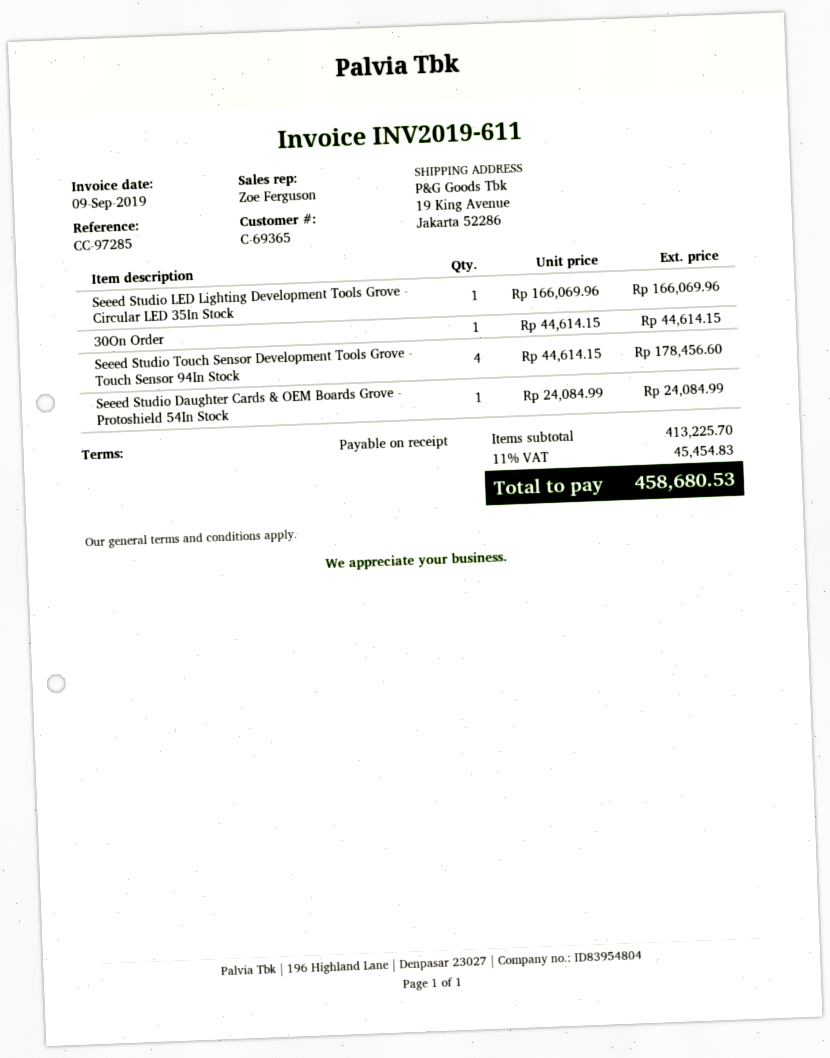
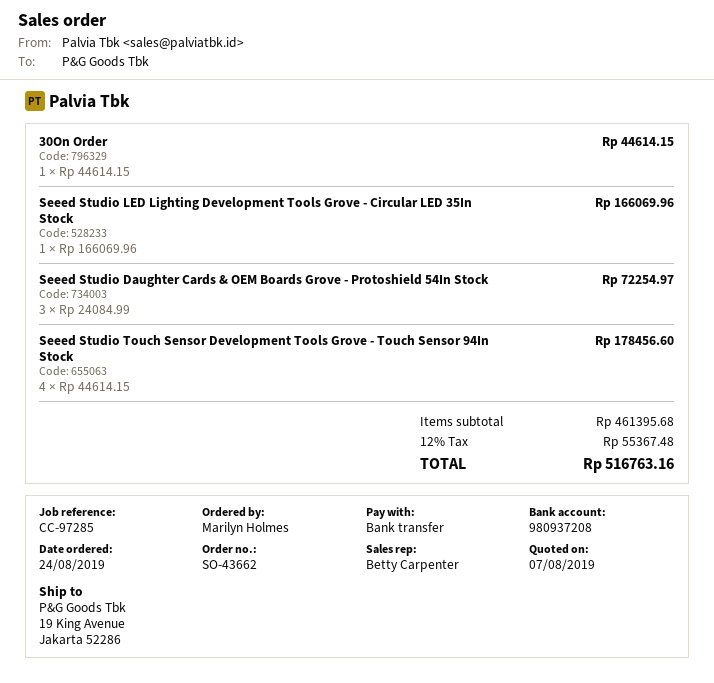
sales rep: Zoe Ferguson -> Betty Carpenter
Seeed Studio Daughter Cards & OEM Boards Grove - Protoshield 54In Stock: 1 x 24084.99 = 24084.99 -> 3 x 24084.99 = 72254.97
subtotal: 413225.70 -> 461395.68
tax: 11% = 45454.83 -> 12% = 55367.48
total: 458680.53 -> 516763.16

